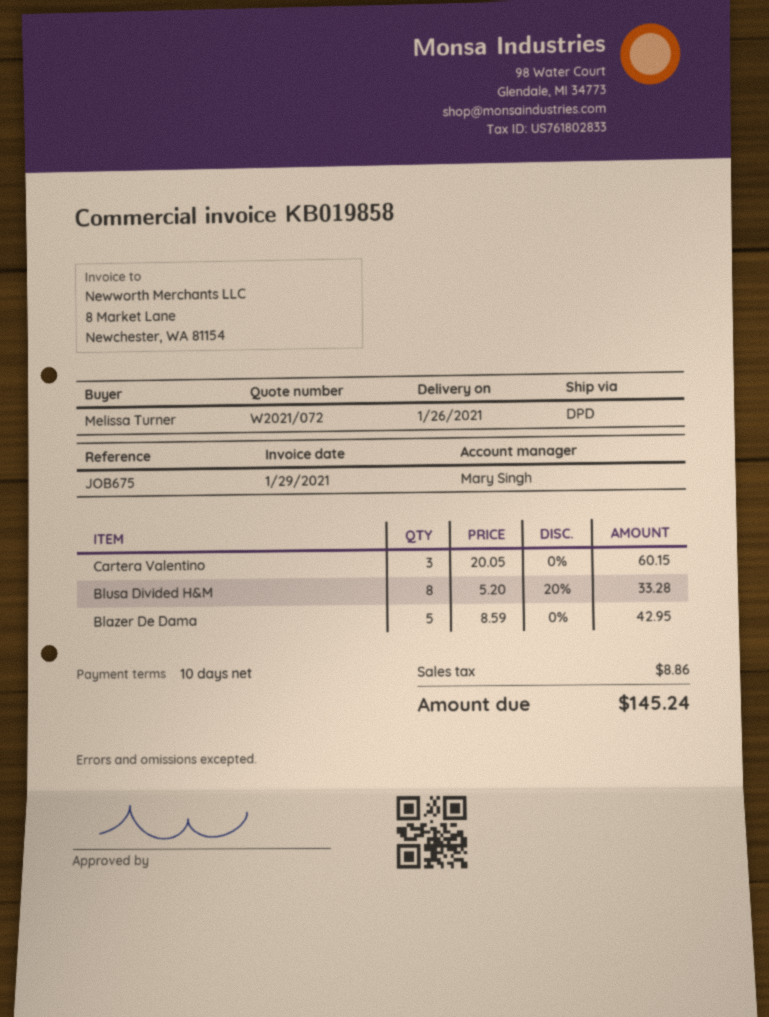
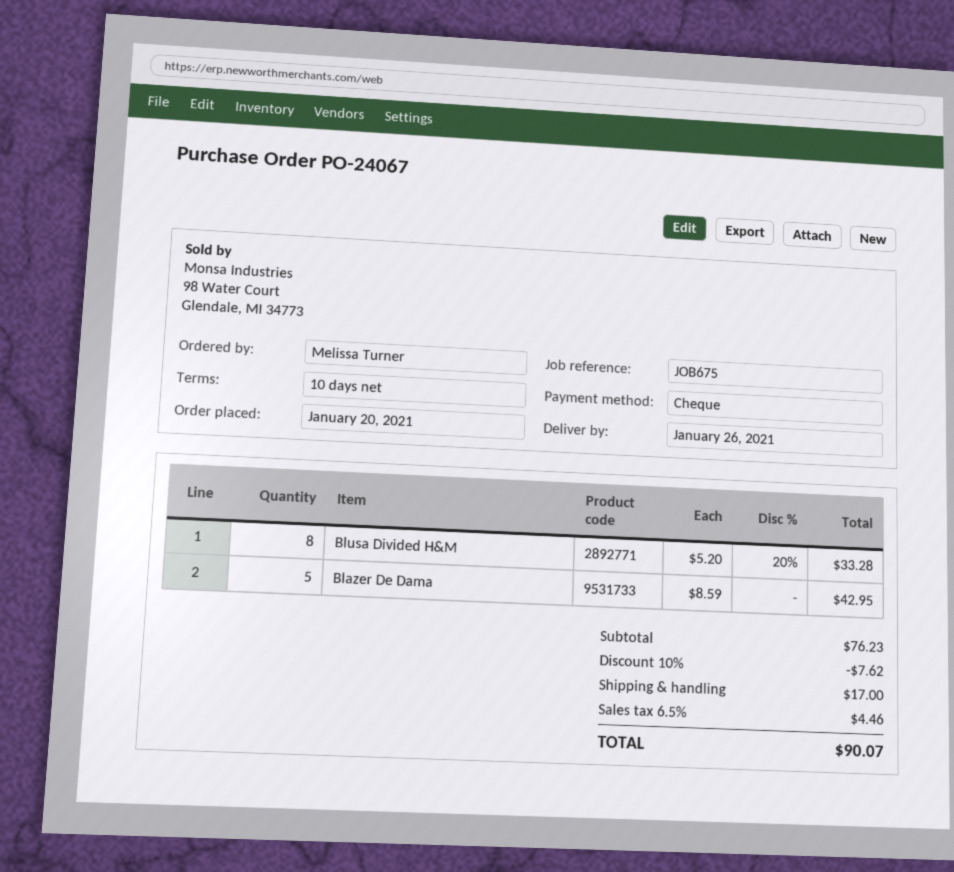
Cartera Valentino: 3 x 20.05 = 60.15 -> none
discount: none -> 10% = 7.62
shipping: none -> 17.00
tax: 8.86 -> 4.46
total: 145.24 -> 90.07

